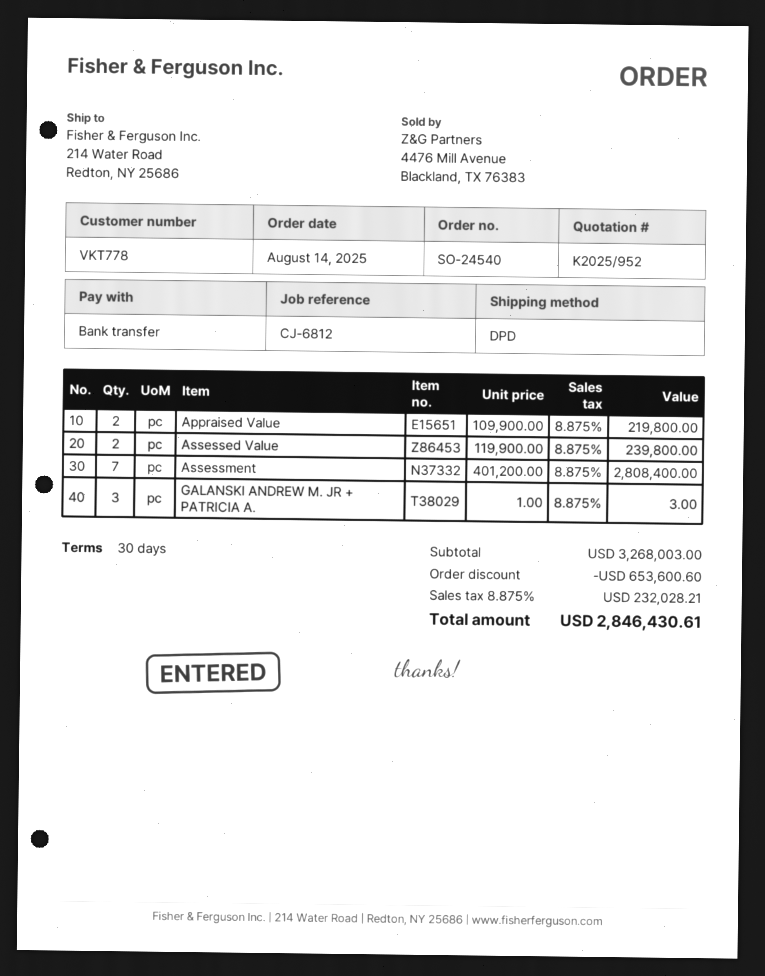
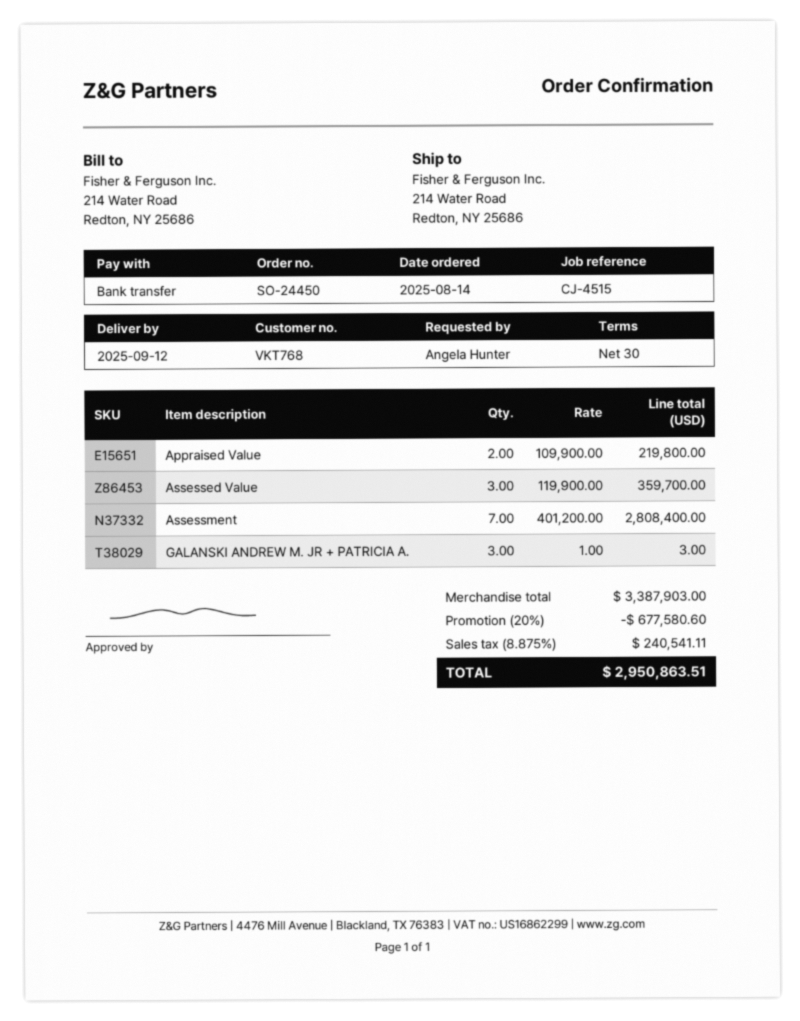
order number: SO-24540 -> SO-24450
customer number: VKT778 -> VKT768
reference: CJ-6812 -> CJ-4515
Assessed Value: 2 x 119900.00 = 239800.00 -> 3 x 119900.00 = 359700.00
subtotal: 3268003.00 -> 3387903.00
discount: 653600.60 -> 677580.60
tax: 8.875% = 232028.21 -> 8.875% = 240541.11
total: 2846430.61 -> 2950863.51

